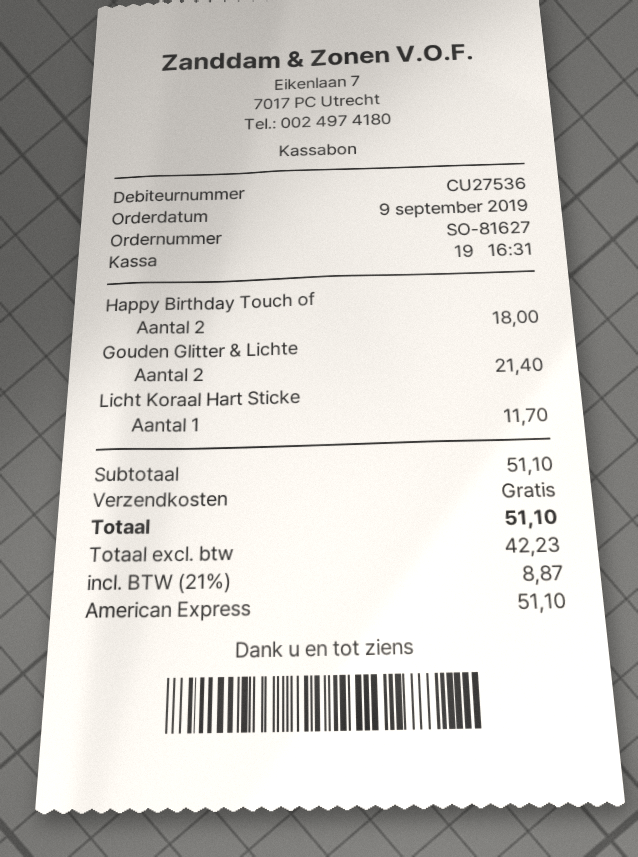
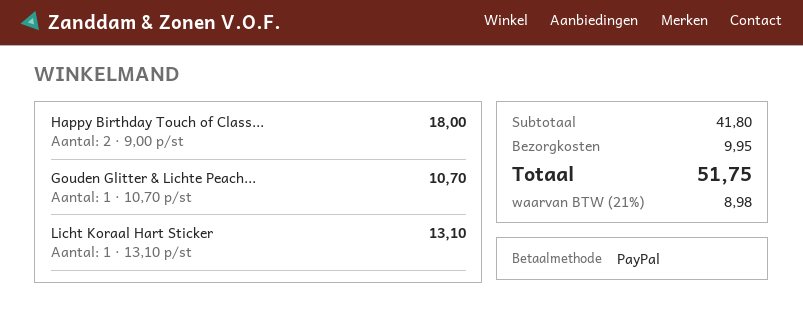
payment method: American Express -> PayPal
Gouden Glitter & Lichte: 2 for 21.40 -> 1 for 10.70
Licht Koraal Hart Sticke: 1 for 11.70 -> 1 for 13.10
subtotal: 51.10 -> 41.80
shipping: 0.00 -> 9.95
tax: 21% = 8.87 -> 21% = 8.98
total: 51.10 -> 51.75

